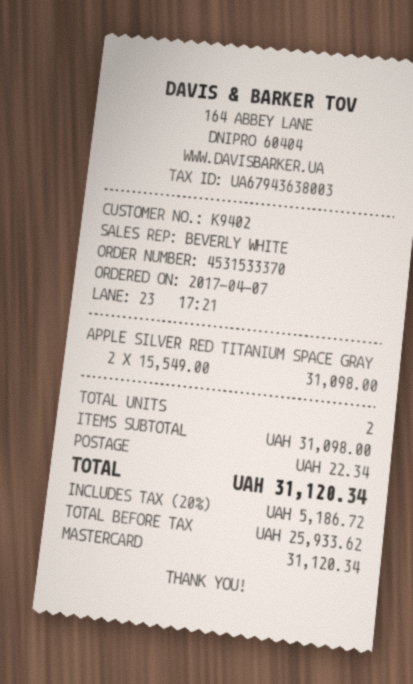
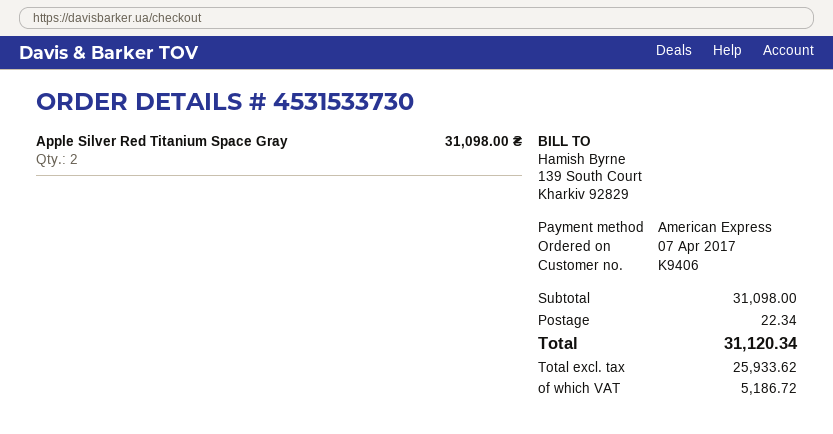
order number: 4531533370 -> 4531533730
customer number: K9402 -> K9406
payment method: Mastercard -> American Express

